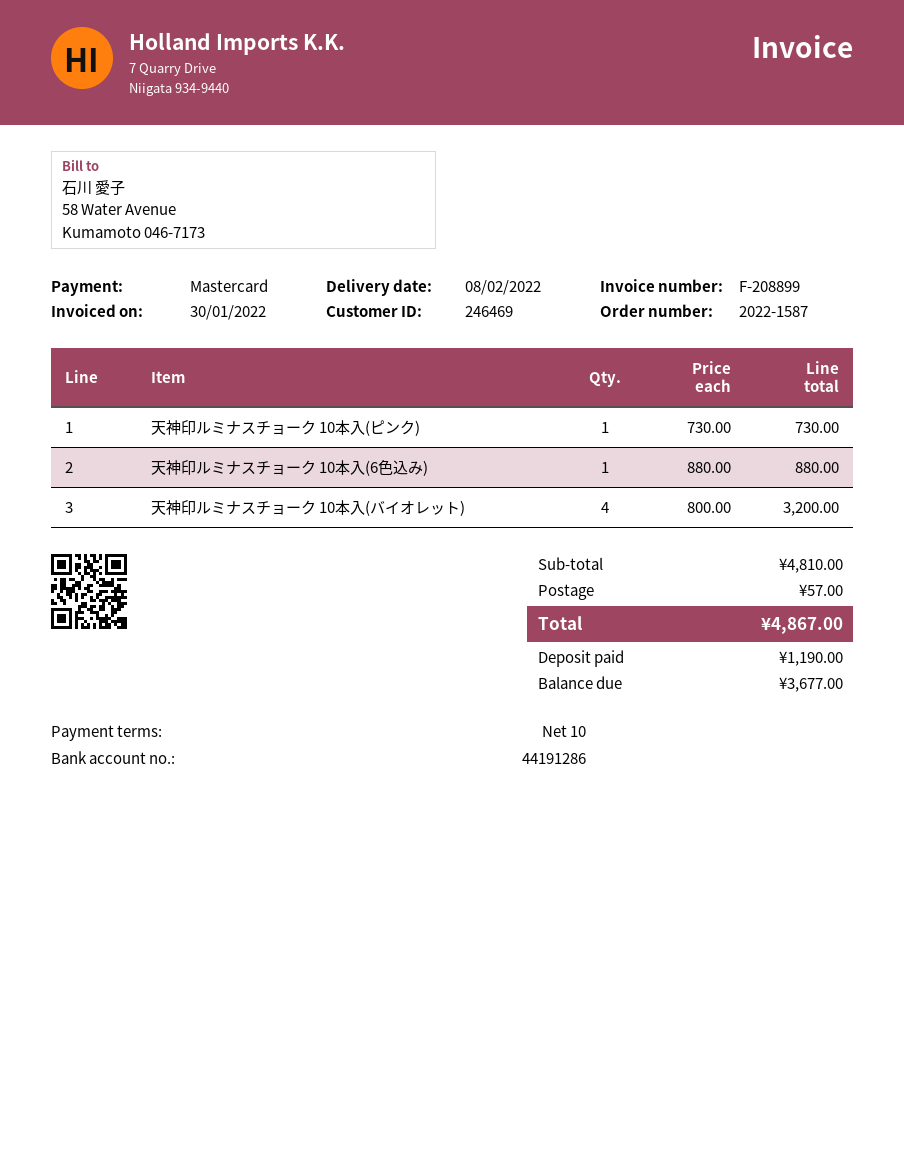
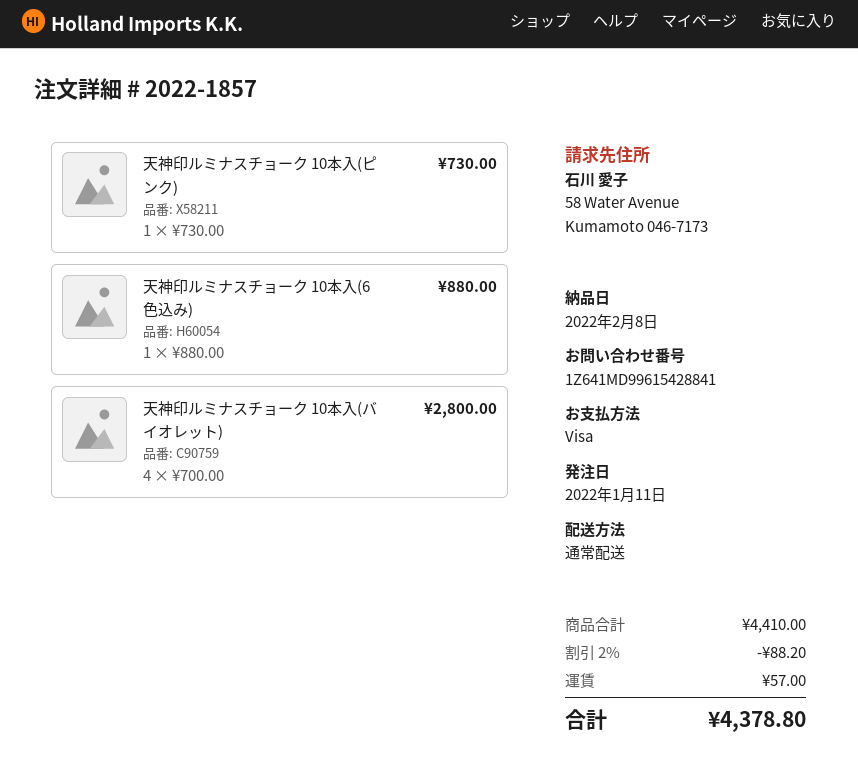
order number: 2022-1587 -> 2022-1857
payment method: Mastercard -> Visa
天神印ルミナスチョーク 10本入(バイオレット): 4 x 800.00 = 3200.00 -> 4 x 700.00 = 2800.00
subtotal: 4810.00 -> 4410.00
discount: none -> 2% = 88.20
total: 4867.00 -> 4378.80

